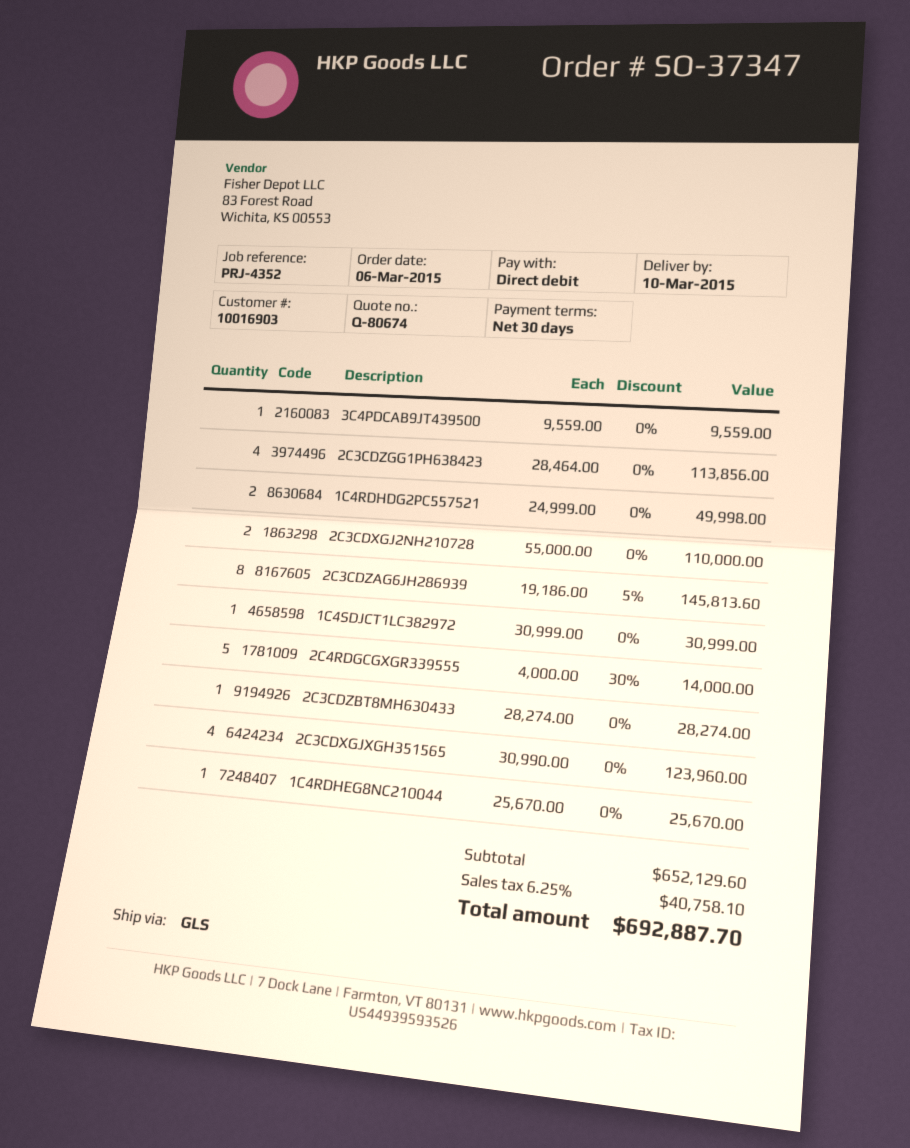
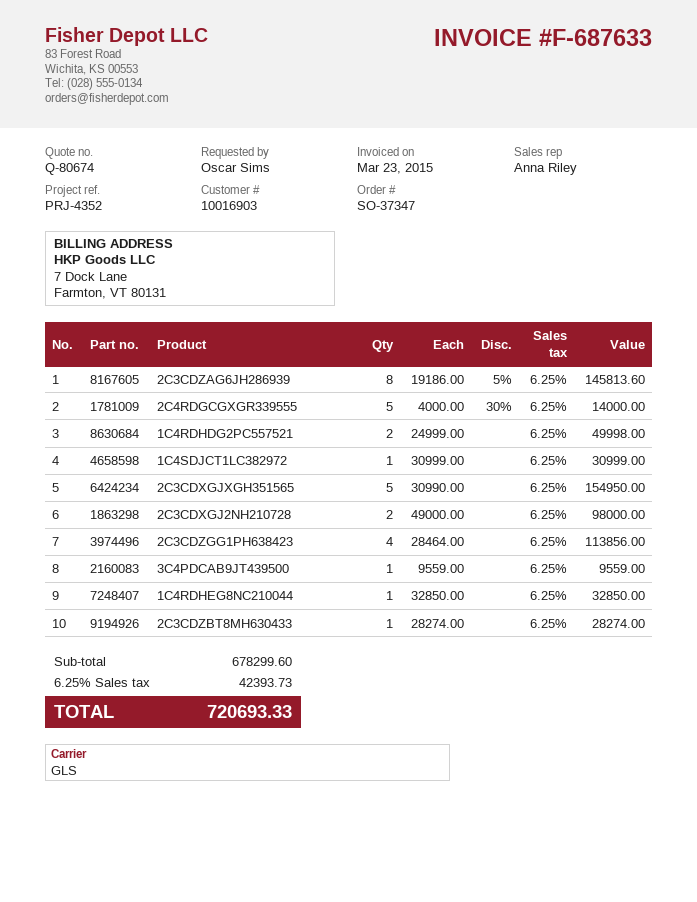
2C3CDXGJ2NH210728: 2 x 55000.00 = 110000.00 -> 2 x 49000.00 = 98000.00
2C3CDXGJXGH351565: 4 x 30990.00 = 123960.00 -> 5 x 30990.00 = 154950.00
1C4RDHEG8NC210044: 1 x 25670.00 = 25670.00 -> 1 x 32850.00 = 32850.00
subtotal: 652129.60 -> 678299.60
tax: 6.25% = 40758.10 -> 6.25% = 42393.73
total: 692887.70 -> 720693.33

